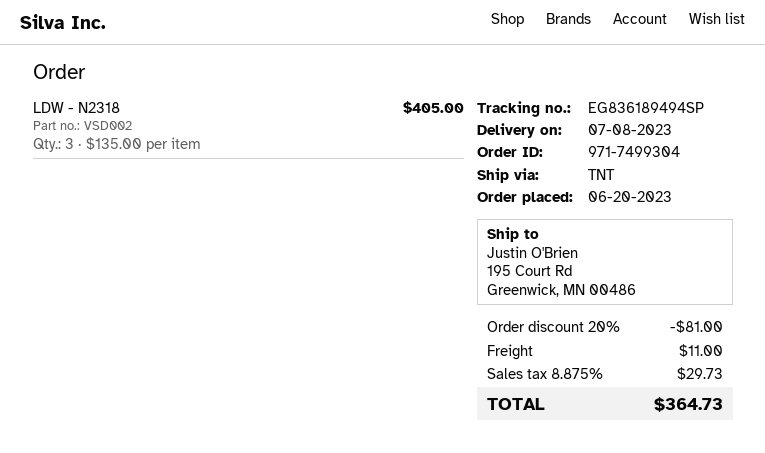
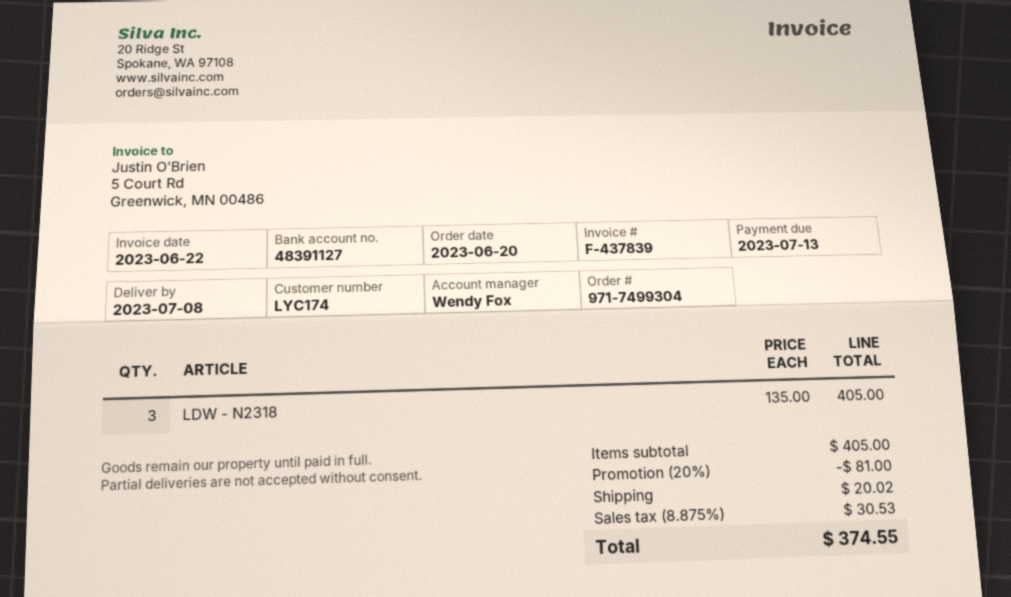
shipping: 11.00 -> 20.02
tax: 8.875% = 29.73 -> 8.875% = 30.53
total: 364.73 -> 374.55

